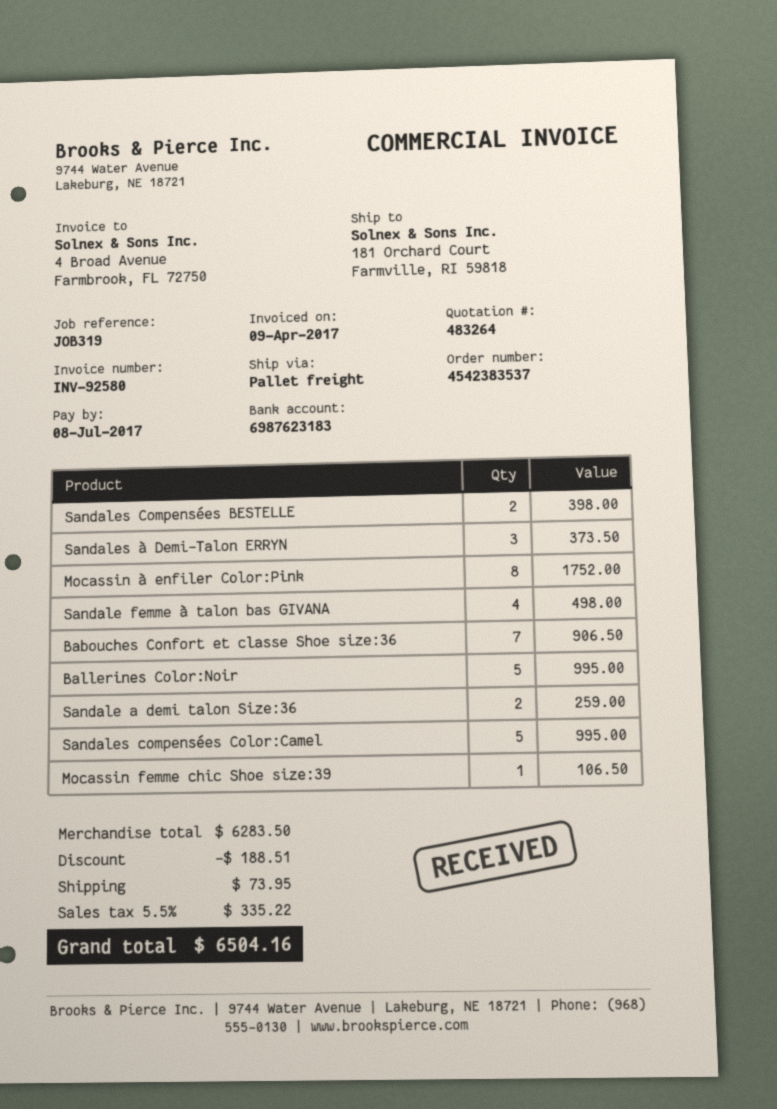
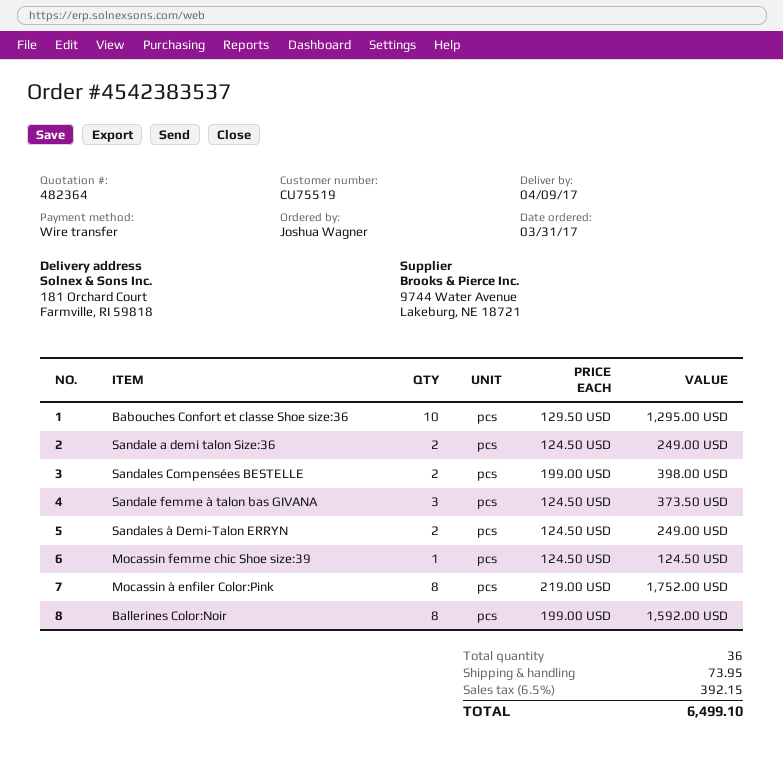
quote number: 483264 -> 482364
Sandales à Demi-Talon ERRYN: 3 for 373.50 -> 2 for 249.00
Sandale femme à talon bas GIVANA: 4 for 498.00 -> 3 for 373.50
Babouches Confort et classe Shoe size:36: 7 for 906.50 -> 10 for 1295.00
Ballerines Color:Noir: 5 for 995.00 -> 8 for 1592.00
Sandale a demi talon Size:36: 2 for 259.00 -> 2 for 249.00
Sandales compensées Color:Camel: 5 for 995.00 -> none
Mocassin femme chic Shoe size:39: 1 for 106.50 -> 1 for 124.50
discount: 188.51 -> none
tax: 5.5% = 335.22 -> 6.5% = 392.15
total: 6504.16 -> 6499.10

